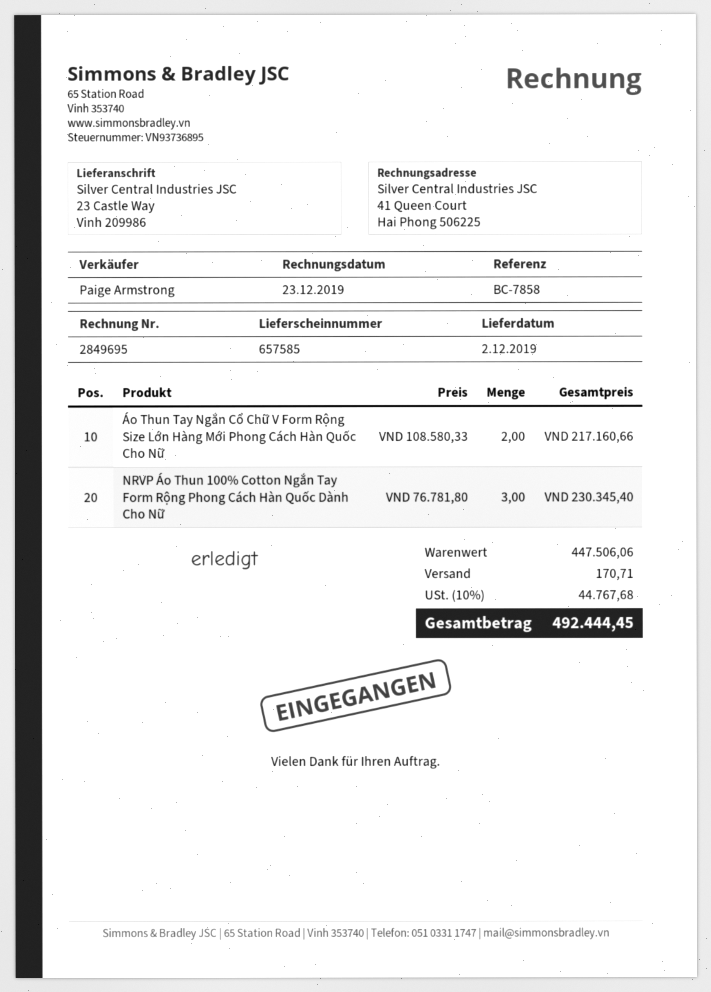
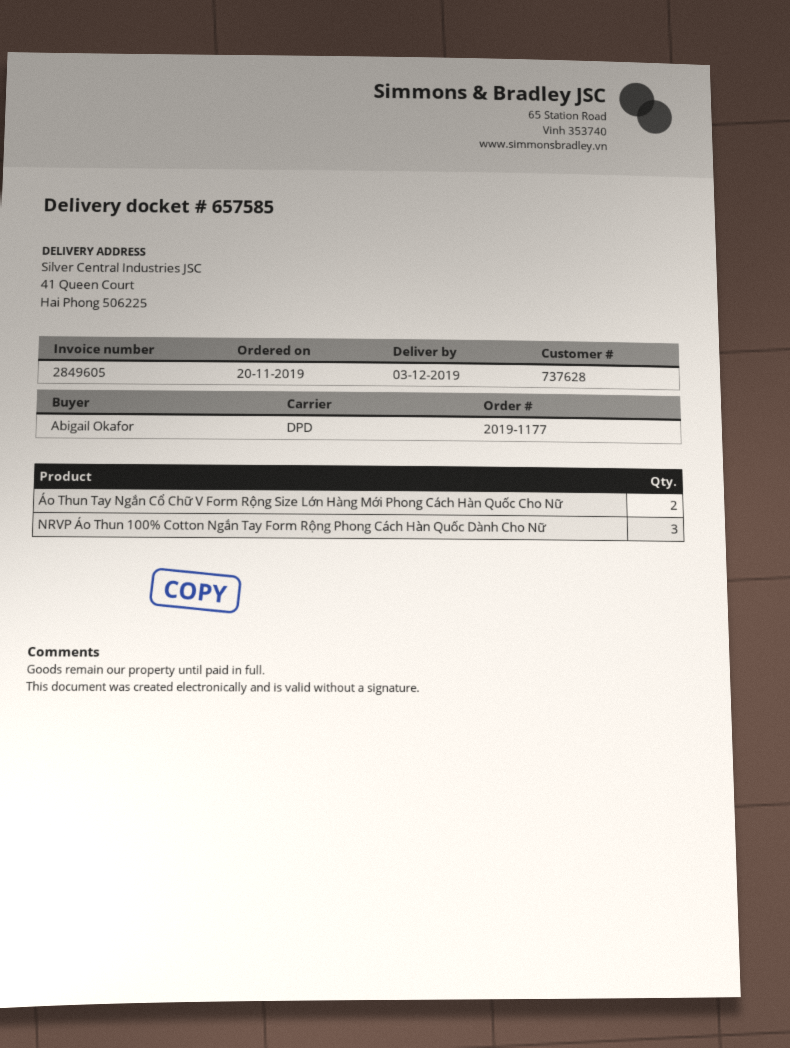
delivery date: 2019-12-02 -> 2019-12-03
invoice number: 2849695 -> 2849605
ship to: 23 Castle Way, Vinh 209986 -> 41 Queen Court, Hai Phong 506225

